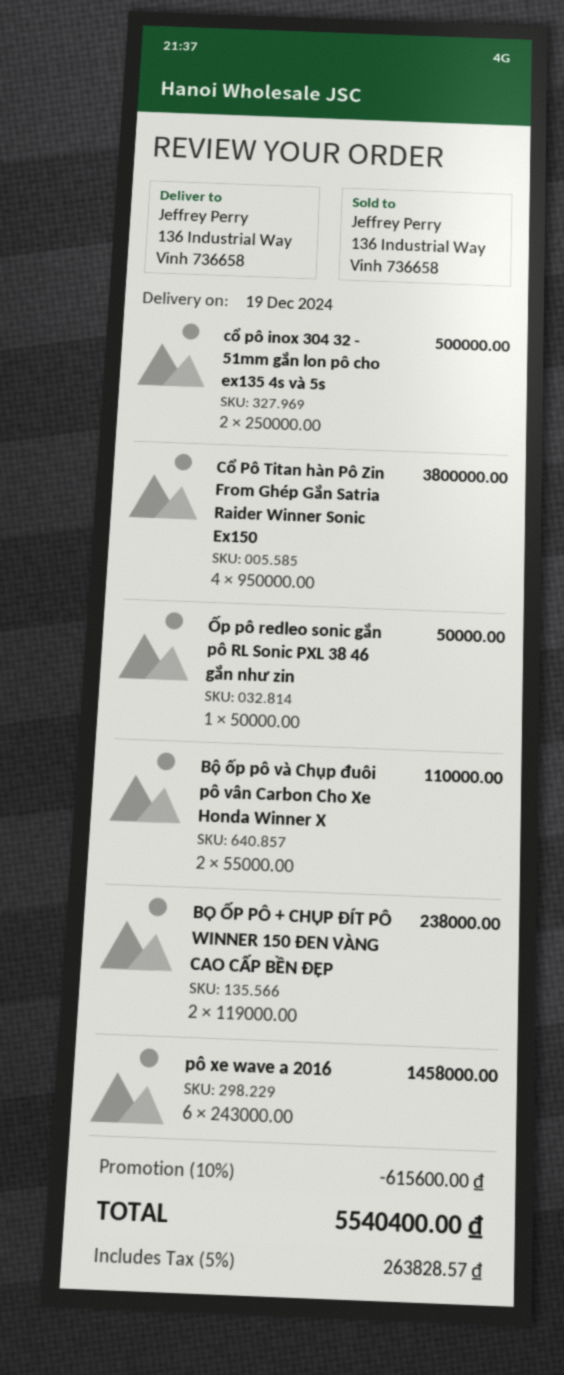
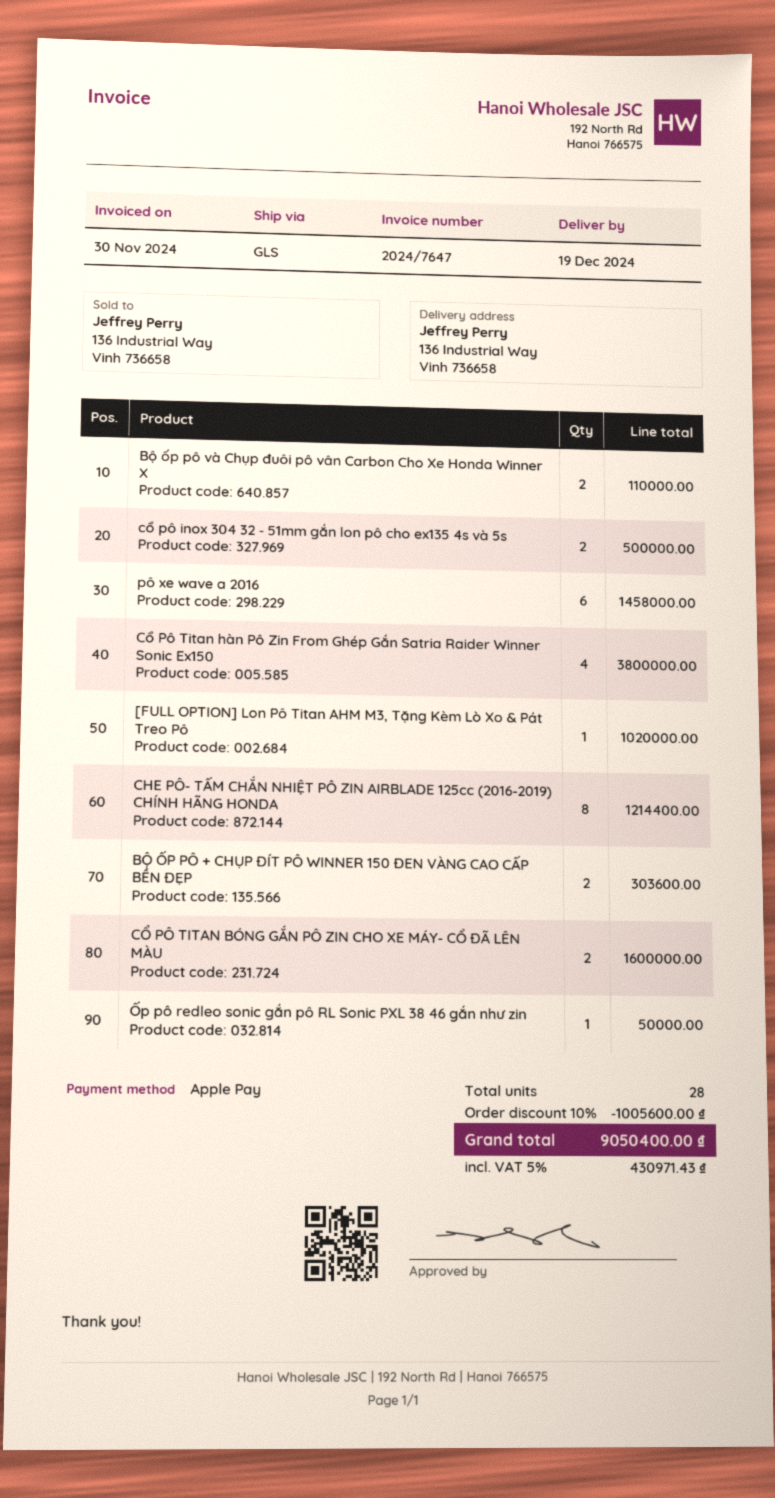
BỘ ỐP PÔ + CHỤP ĐÍT PÔ WINNER 150 ĐEN VÀNG CAO CẤP BỀN ĐẸP: 2 for 238000.00 -> 2 for 303600.00
[FULL OPTION] Lon Pô Titan AHM M3, Tặng Kèm Lò Xo & Pát Treo Pô: none -> 1 for 1020000.00
CHE PÔ- TẤM CHẮN NHIỆT PÔ ZIN AIRBLADE 125cc (2016-2019) CHÍNH HÃNG HONDA: none -> 8 for 1214400.00
CỔ PÔ TITAN BÓNG GẮN PÔ ZIN CHO XE MÁY- CỔ ĐÃ LÊN MÀU: none -> 2 for 1600000.00
discount: 10% = 615600.00 -> 10% = 1005600.00
tax: 5% = 263828.57 -> 5% = 430971.43
total: 5540400.00 -> 9050400.00

